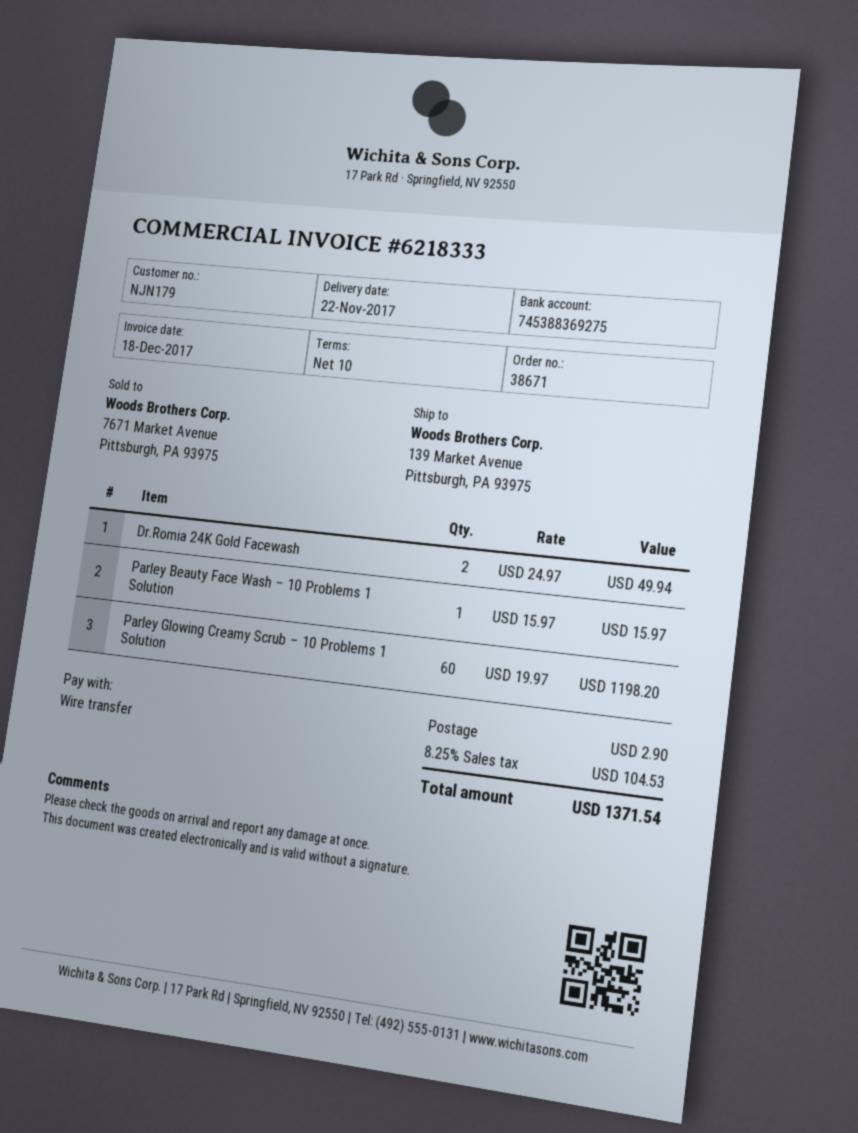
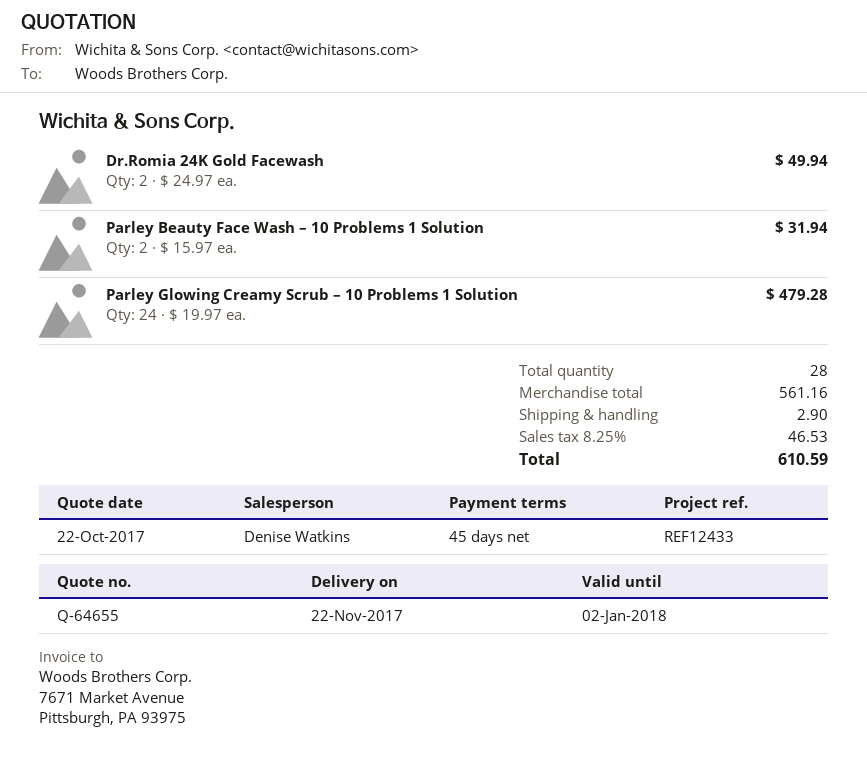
payment terms: 10 days -> 45 days
Parley Beauty Face Wash – 10 Problems 1 Solution: 1 x 15.97 = 15.97 -> 2 x 15.97 = 31.94
Parley Glowing Creamy Scrub – 10 Problems 1 Solution: 60 x 19.97 = 1198.20 -> 24 x 19.97 = 479.28
tax: 8.25% = 104.53 -> 8.25% = 46.53
total: 1371.54 -> 610.59

